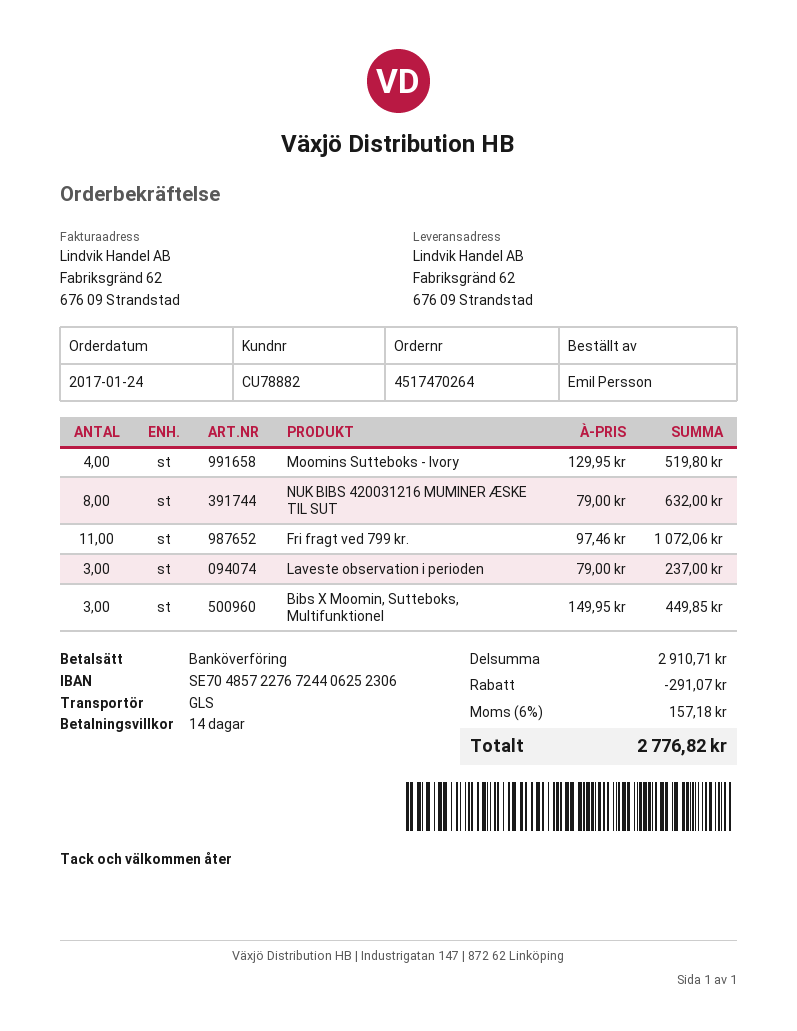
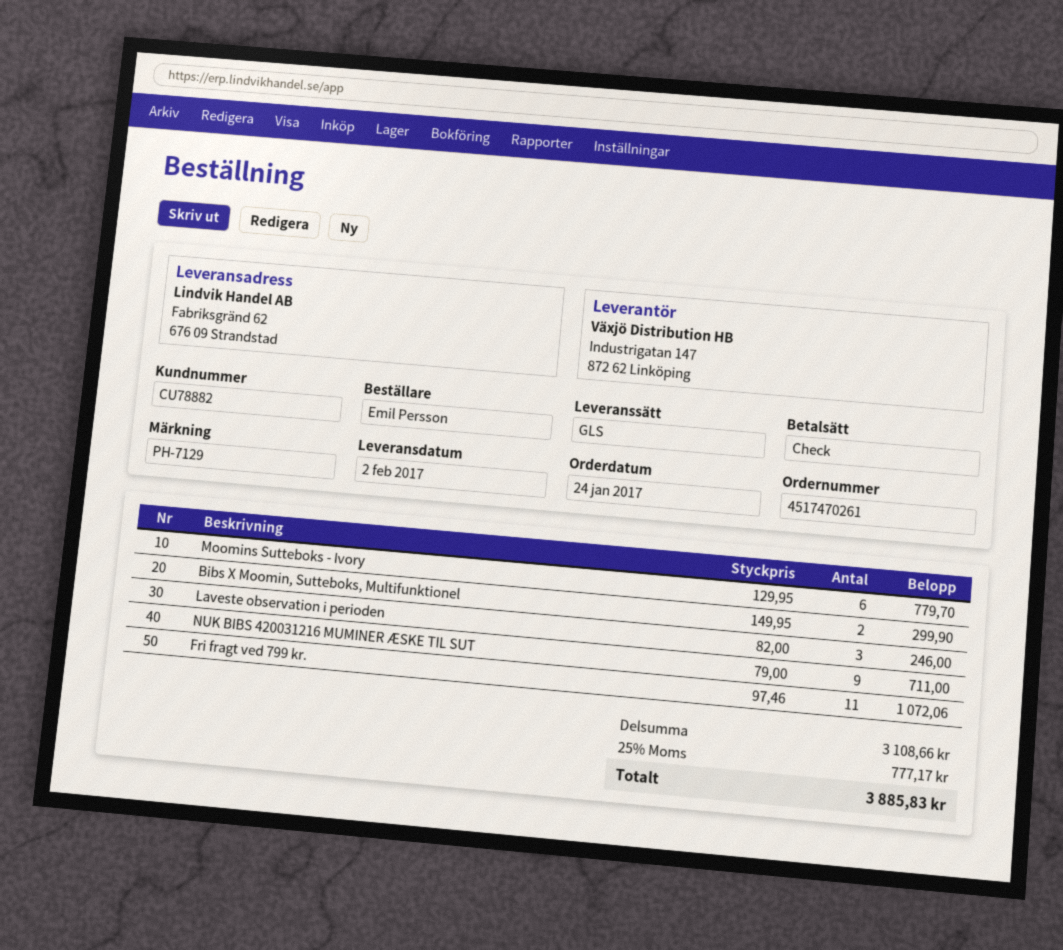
order number: 4517470264 -> 4517470261
payment method: bank transfer -> cheque
Moomins Sutteboks - Ivory: 4 x 129.95 = 519.80 -> 6 x 129.95 = 779.70
NUK BIBS 420031216 MUMINER ÆSKE TIL SUT: 8 x 79.00 = 632.00 -> 9 x 79.00 = 711.00
Laveste observation i perioden: 3 x 79.00 = 237.00 -> 3 x 82.00 = 246.00
Bibs X Moomin, Sutteboks, Multifunktionel: 3 x 149.95 = 449.85 -> 2 x 149.95 = 299.90
subtotal: 2910.71 -> 3108.66
discount: 291.07 -> none
tax: 6% = 157.18 -> 25% = 777.17
total: 2776.82 -> 3885.83

